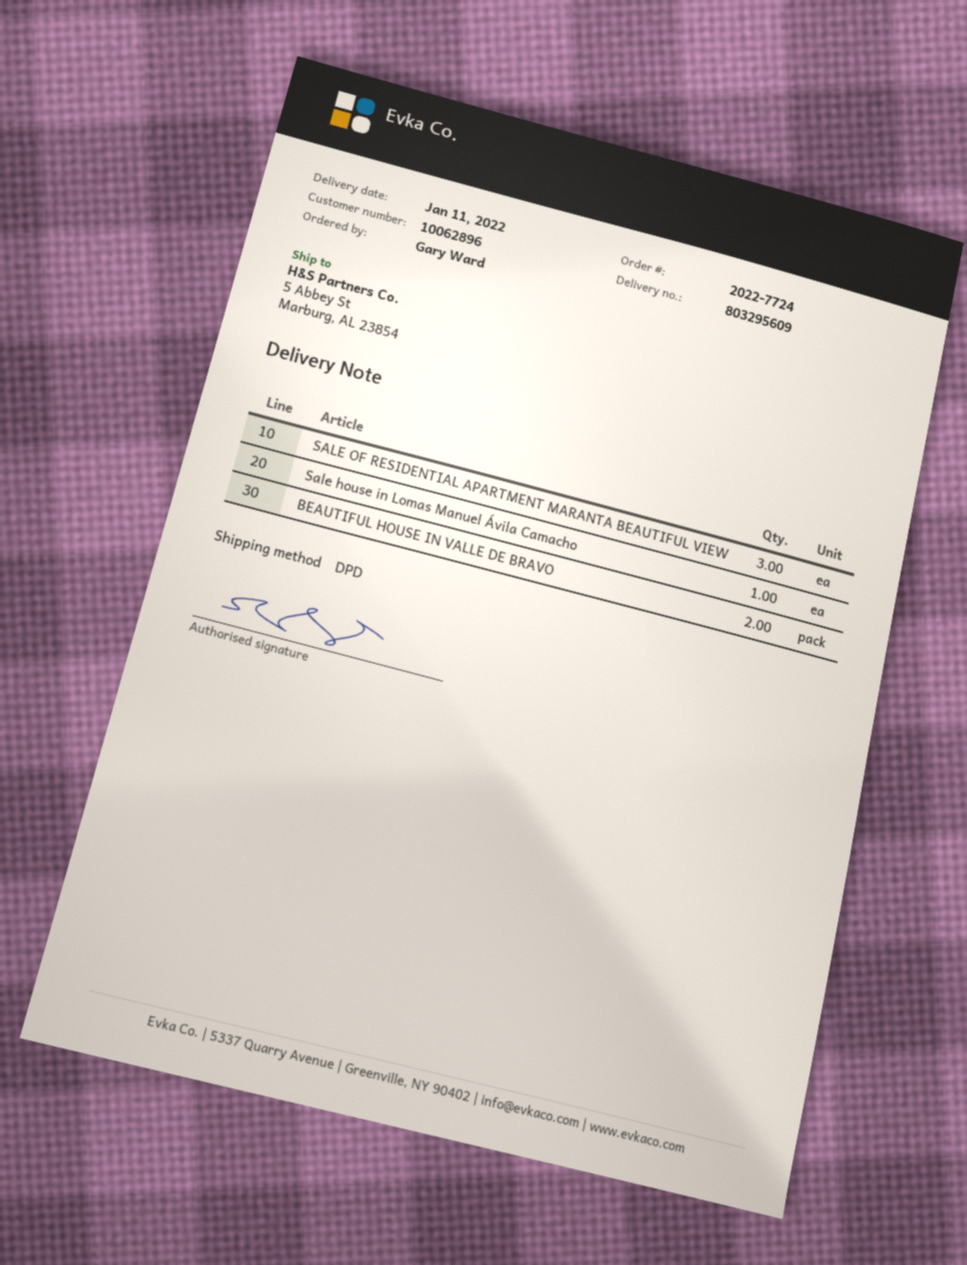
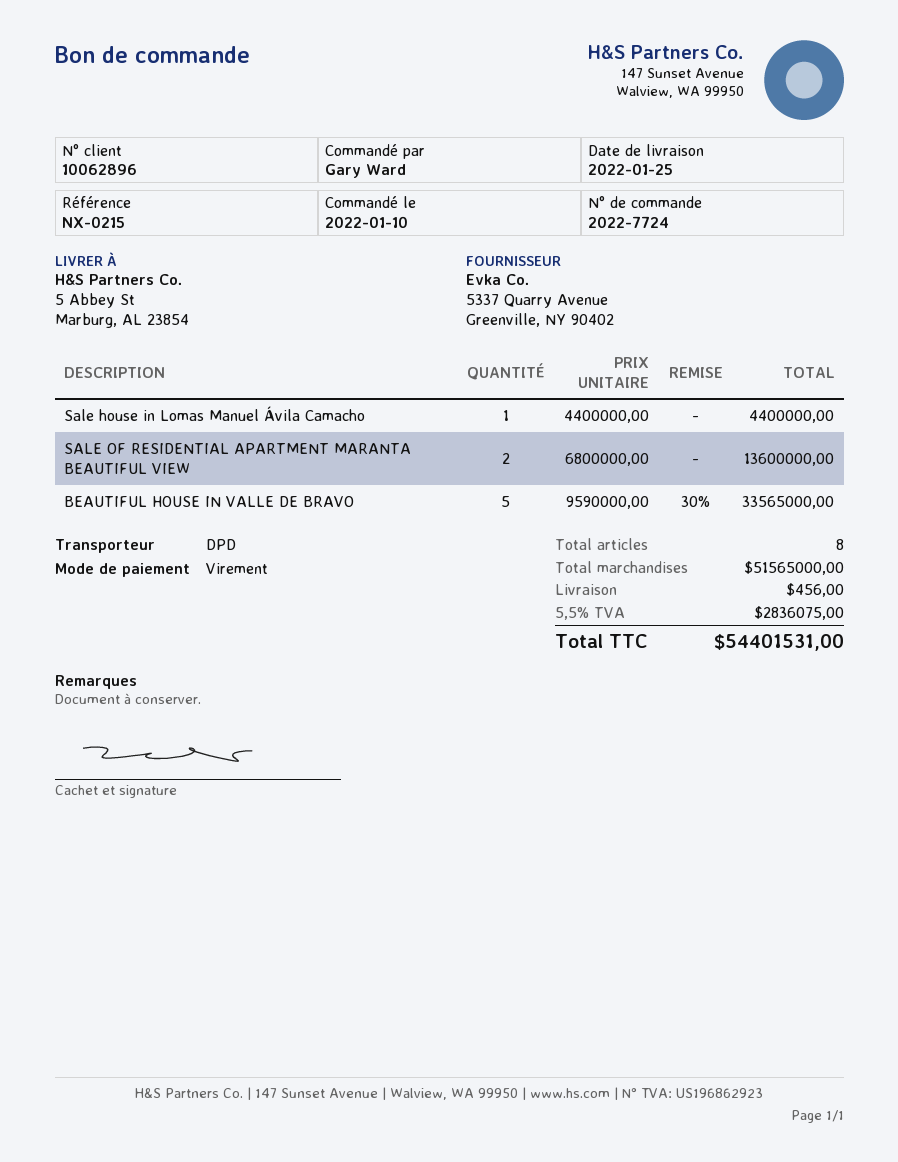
delivery date: 2022-01-11 -> 2022-01-25
SALE OF RESIDENTIAL APARTMENT MARANTA BEAUTIFUL VIEW: 3 -> 2
BEAUTIFUL HOUSE IN VALLE DE BRAVO: 2 -> 5

